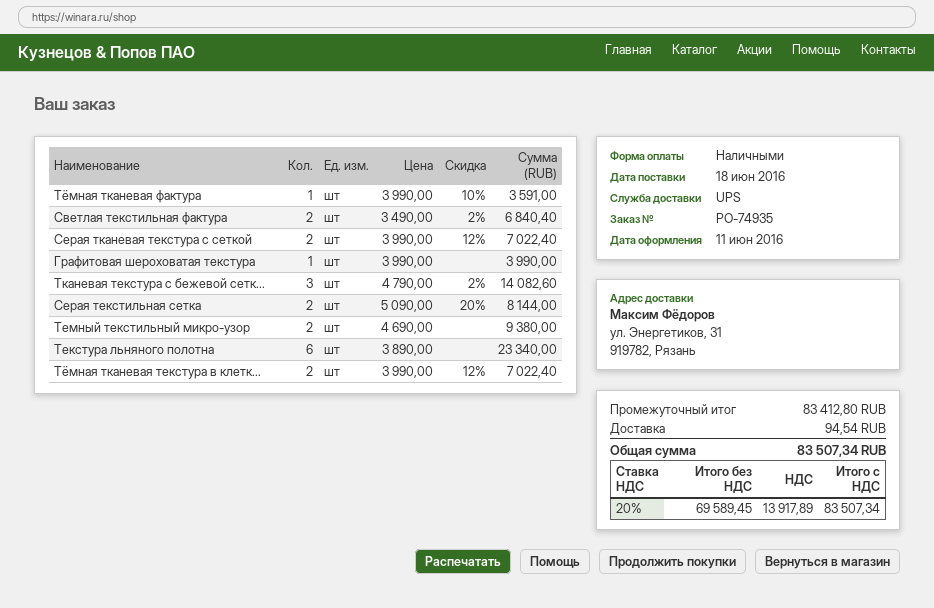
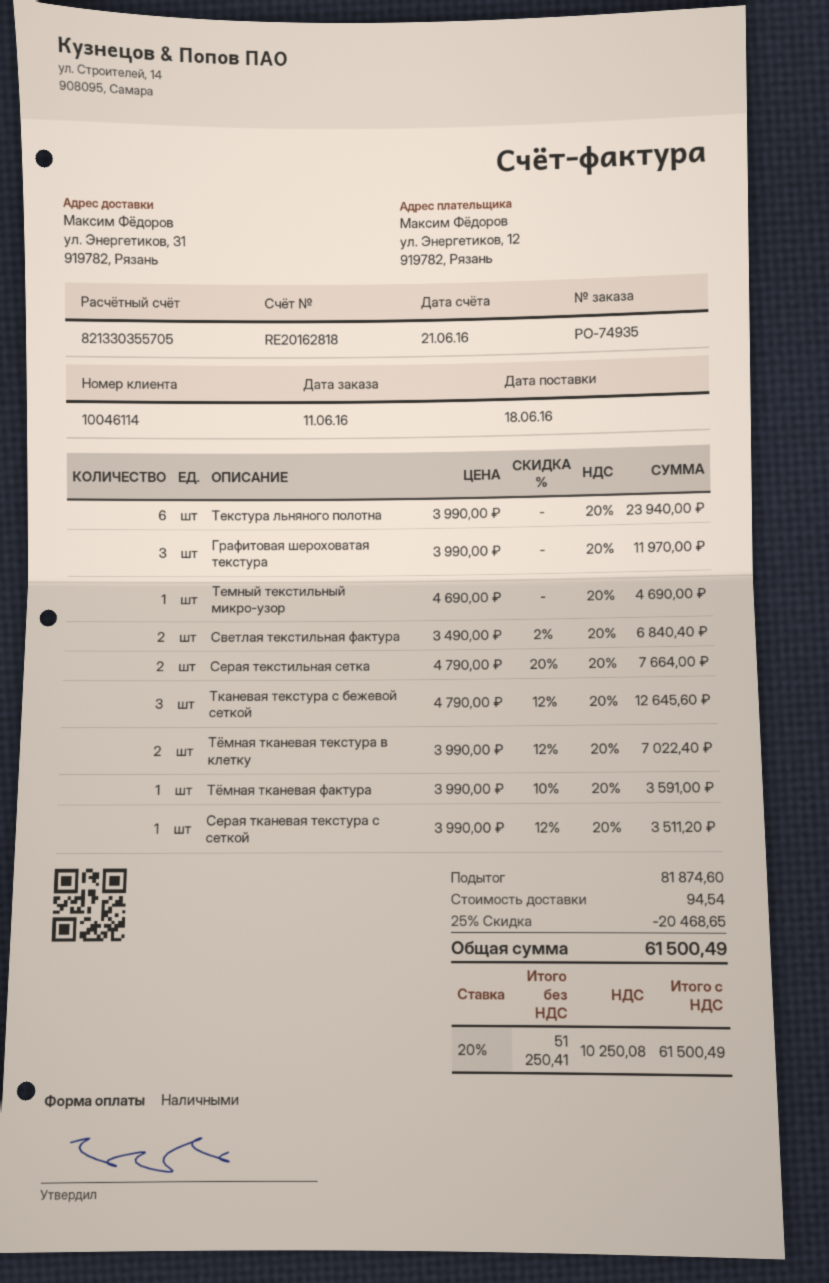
Серая тканевая текстура с сеткой: 2 x 3990.00 - 12% = 7022.40 -> 1 x 3990.00 - 12% = 3511.20
Графитовая шероховатая текстура: 1 x 3990.00 = 3990.00 -> 3 x 3990.00 = 11970.00
Тканевая текстура с бежевой сетк...: 3 x 4790.00 - 2% = 14082.60 -> 3 x 4790.00 - 12% = 12645.60
Серая текстильная сетка: 2 x 5090.00 - 20% = 8144.00 -> 2 x 4790.00 - 20% = 7664.00
Темный текстильный микро-узор: 2 x 4690.00 = 9380.00 -> 1 x 4690.00 = 4690.00
Текстура льняного полотна: 6 x 3890.00 = 23340.00 -> 6 x 3990.00 = 23940.00
subtotal: 83412.80 -> 81874.60
discount: none -> 25% = 20468.65
net: 69589.45 -> 51250.41
tax: 20% = 13917.89 -> 20% = 10250.08
total: 83507.34 -> 61500.49

